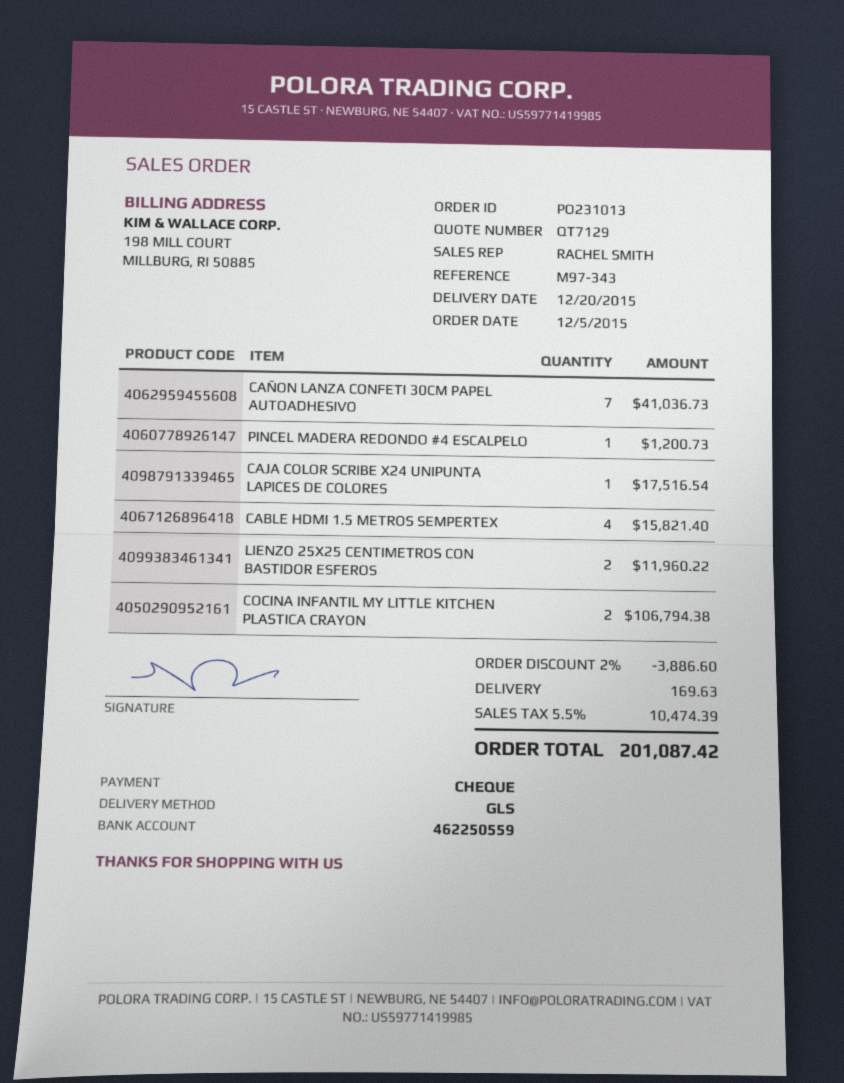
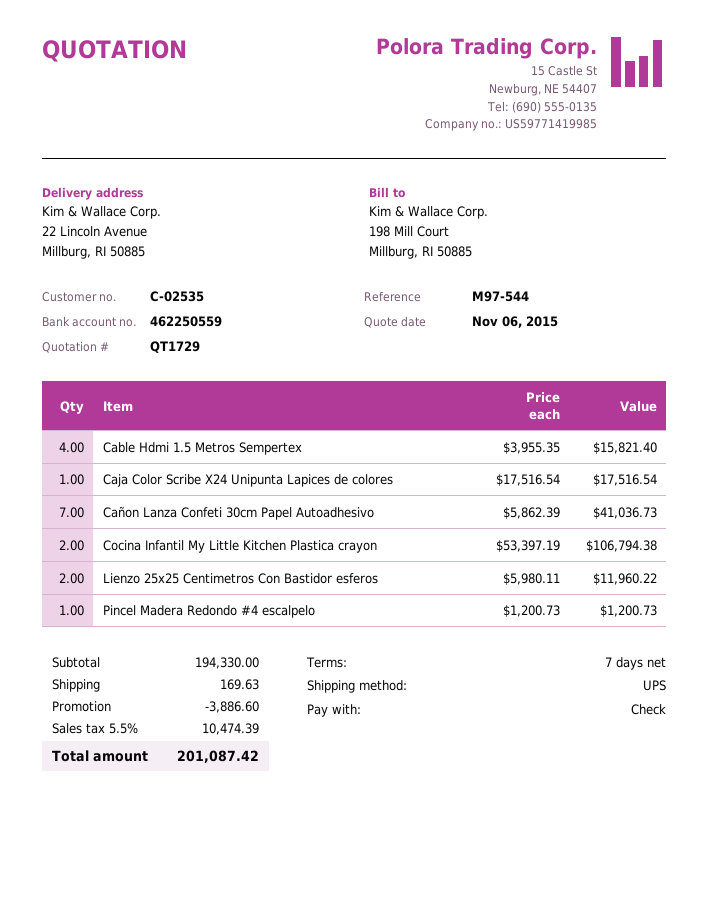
quote number: QT7129 -> QT1729
reference: M97-343 -> M97-544
shipping method: GLS -> UPS

